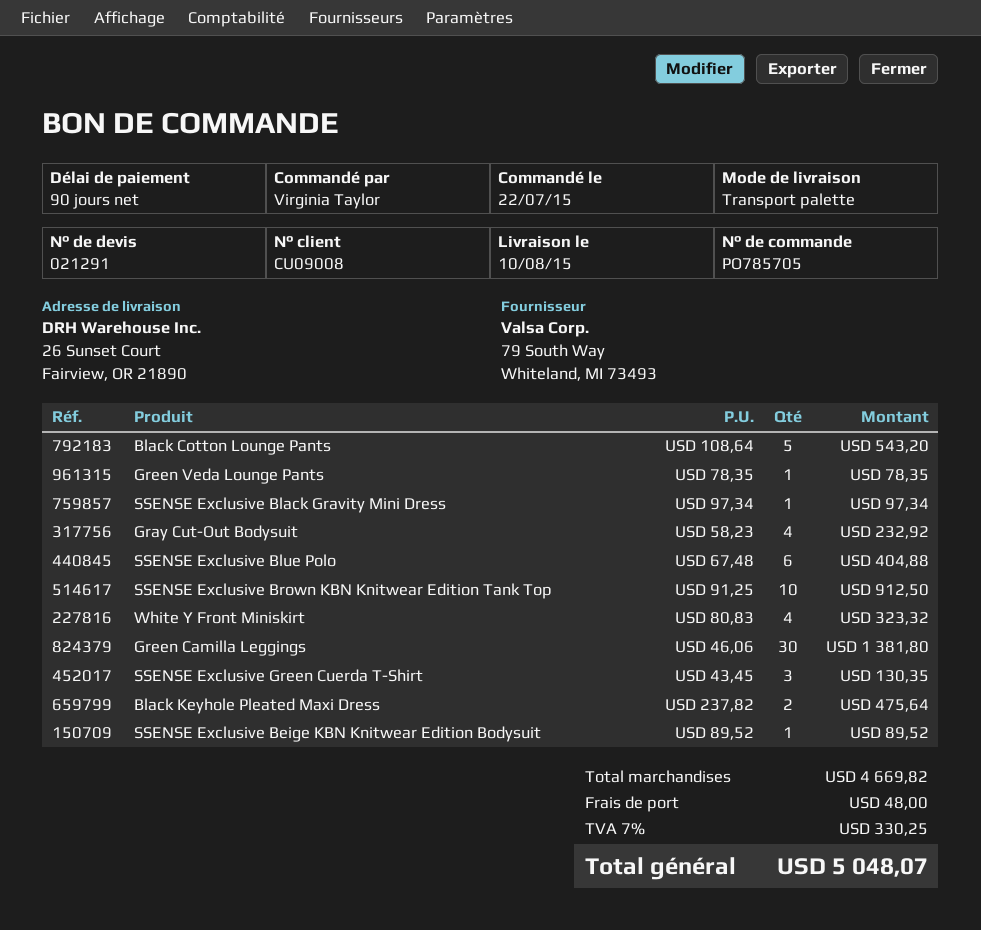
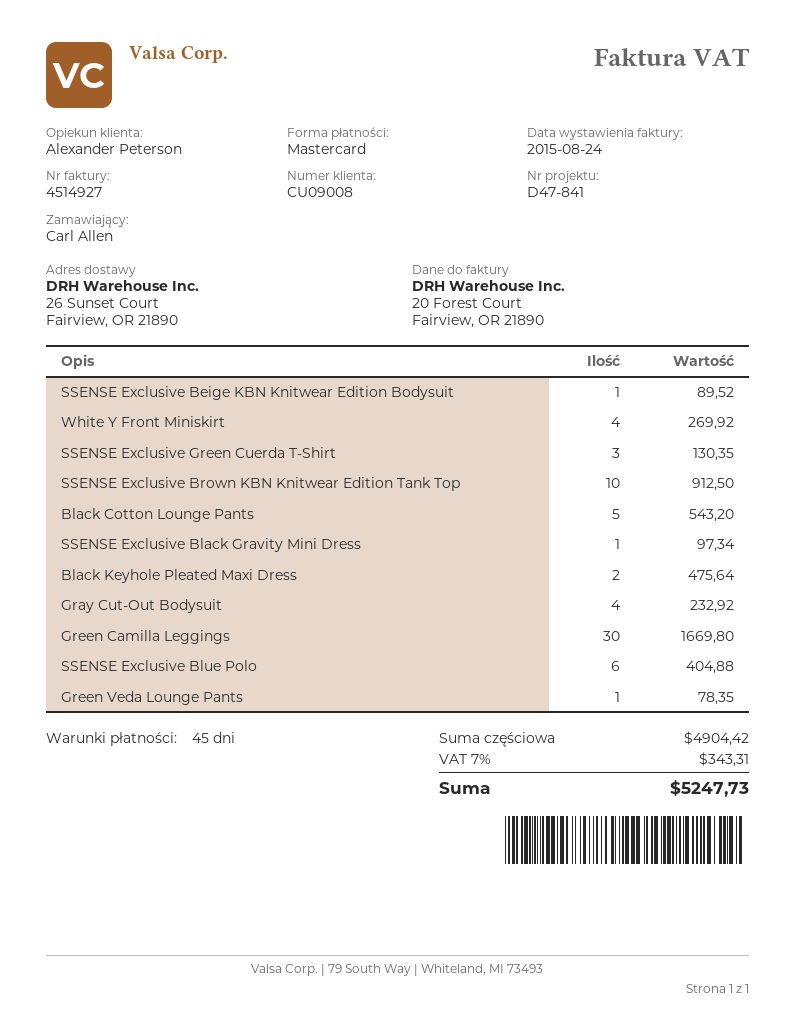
payment terms: 90 days -> 45 days
ordered by: Virginia Taylor -> Carl Allen
White Y Front Miniskirt: 4 for 323.32 -> 4 for 269.92
Green Camilla Leggings: 30 for 1381.80 -> 30 for 1669.80
subtotal: 4669.82 -> 4904.42
shipping: 48.00 -> none
tax: 7% = 330.25 -> 7% = 343.31
total: 5048.07 -> 5247.73

